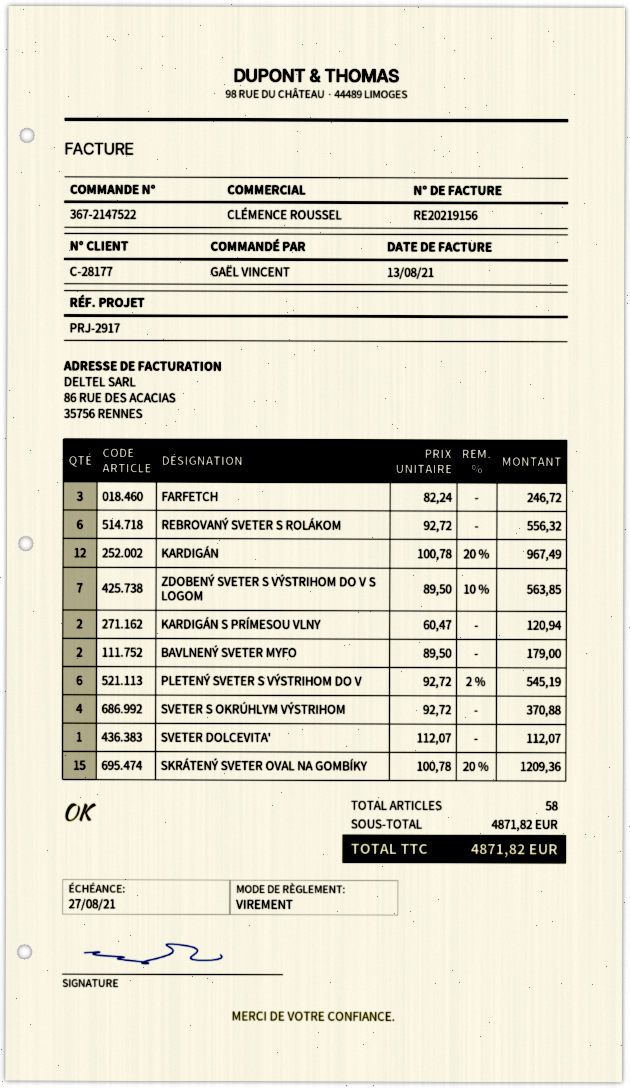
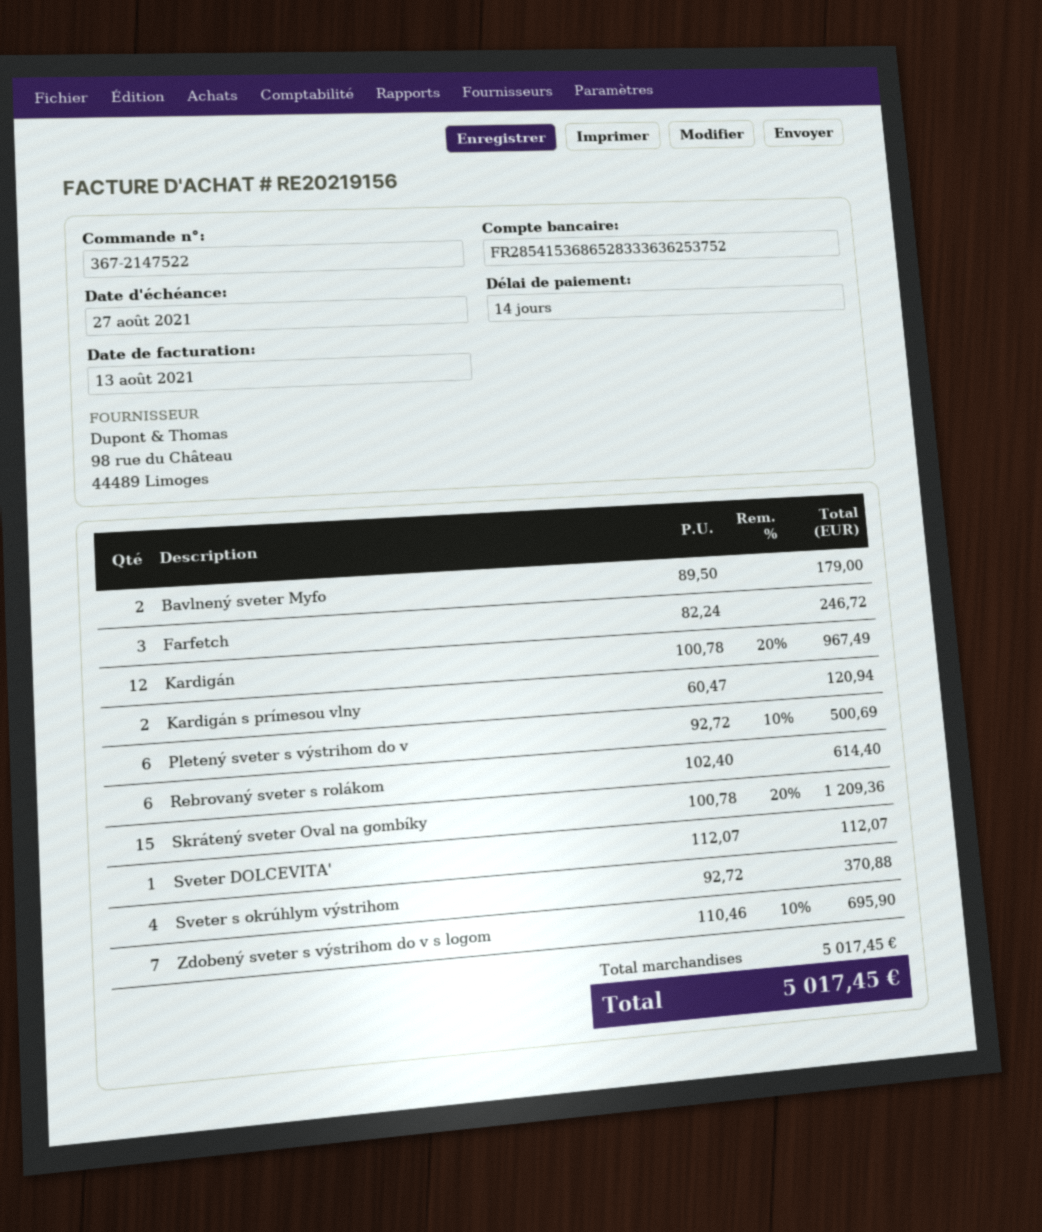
REBROVANÝ SVETER S ROLÁKOM: 6 x 92.72 = 556.32 -> 6 x 102.40 = 614.40
ZDOBENÝ SVETER S VÝSTRIHOM DO V S LOGOM: 7 x 89.50 - 10% = 563.85 -> 7 x 110.46 - 10% = 695.90
PLETENÝ SVETER S VÝSTRIHOM DO V: 6 x 92.72 - 2% = 545.19 -> 6 x 92.72 - 10% = 500.69
subtotal: 4871.82 -> 5017.45
total: 4871.82 -> 5017.45

